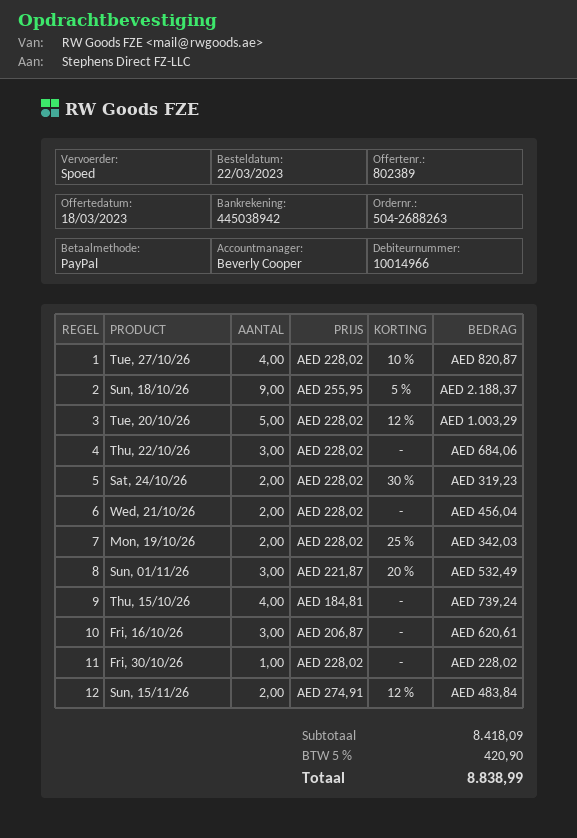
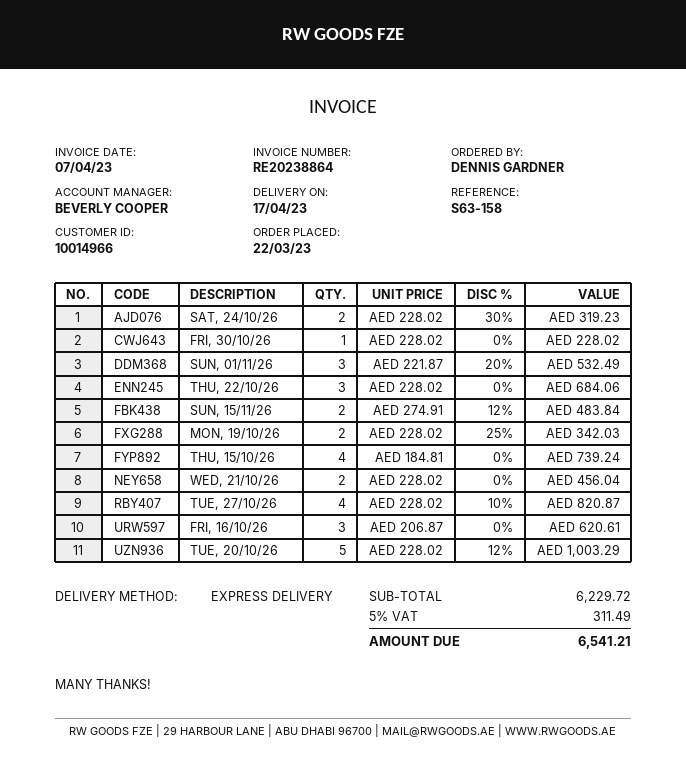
Sun, 18/10/26: 9 x 255.95 - 5% = 2188.37 -> none
subtotal: 8418.09 -> 6229.72
tax: 5% = 420.90 -> 5% = 311.49
total: 8838.99 -> 6541.21

